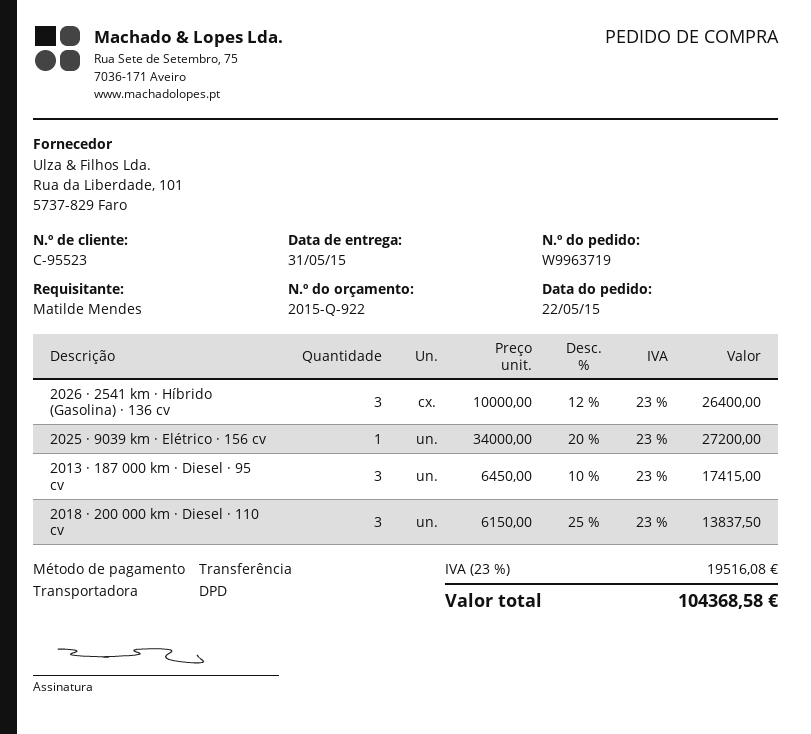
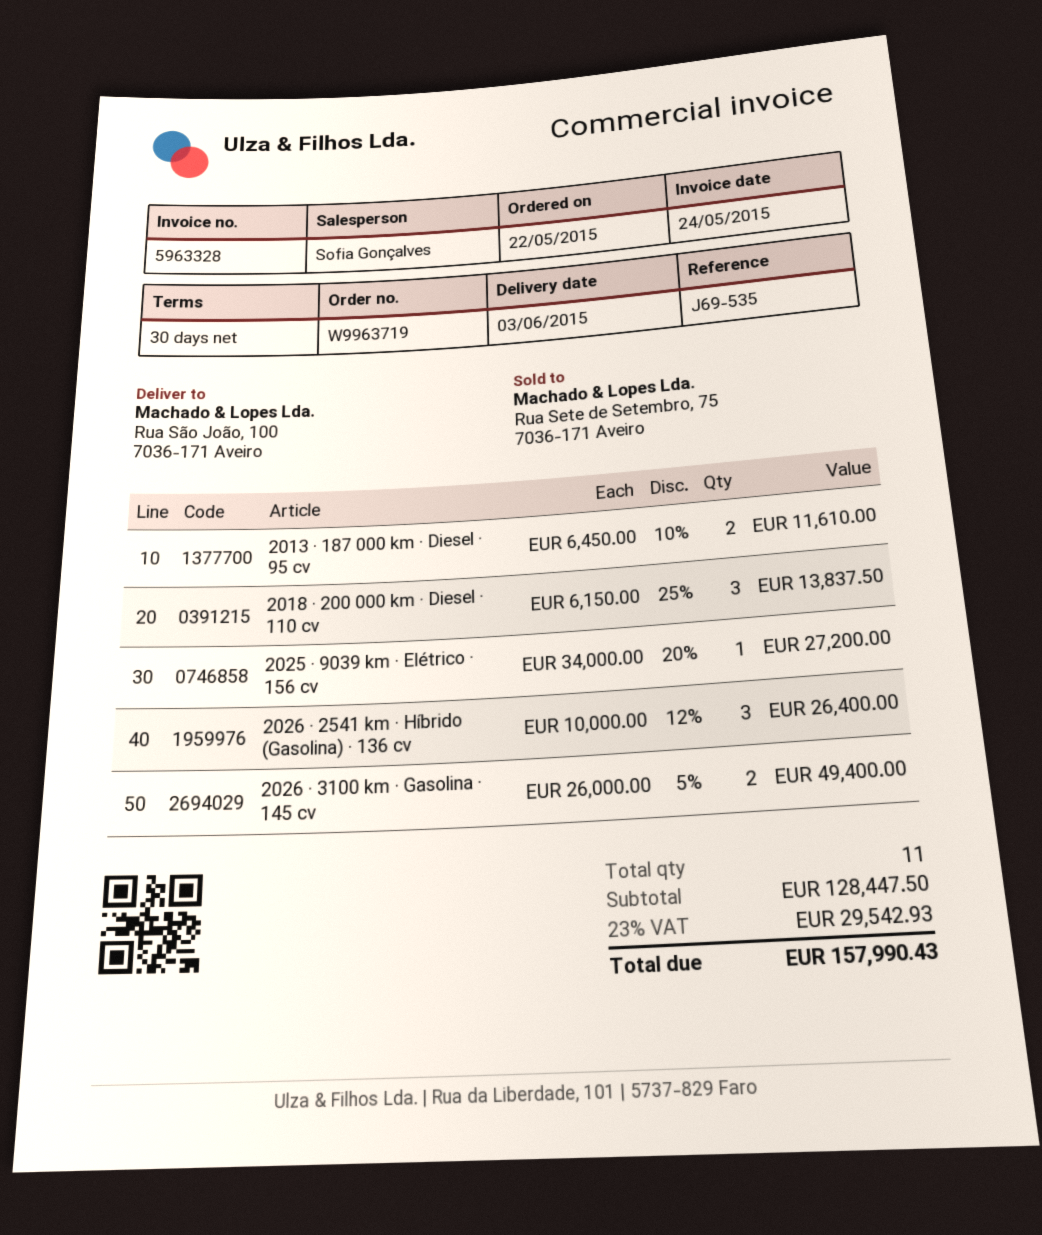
delivery date: 2015-05-31 -> 2015-06-03
2013 · 187 000 km · Diesel · 95 cv: 3 x 6450.00 - 10% = 17415.00 -> 2 x 6450.00 - 10% = 11610.00
2026 · 3100 km · Gasolina · 145 cv: none -> 2 x 26000.00 - 5% = 49400.00
tax: 23% = 19516.08 -> 23% = 29542.93
total: 104368.58 -> 157990.43

